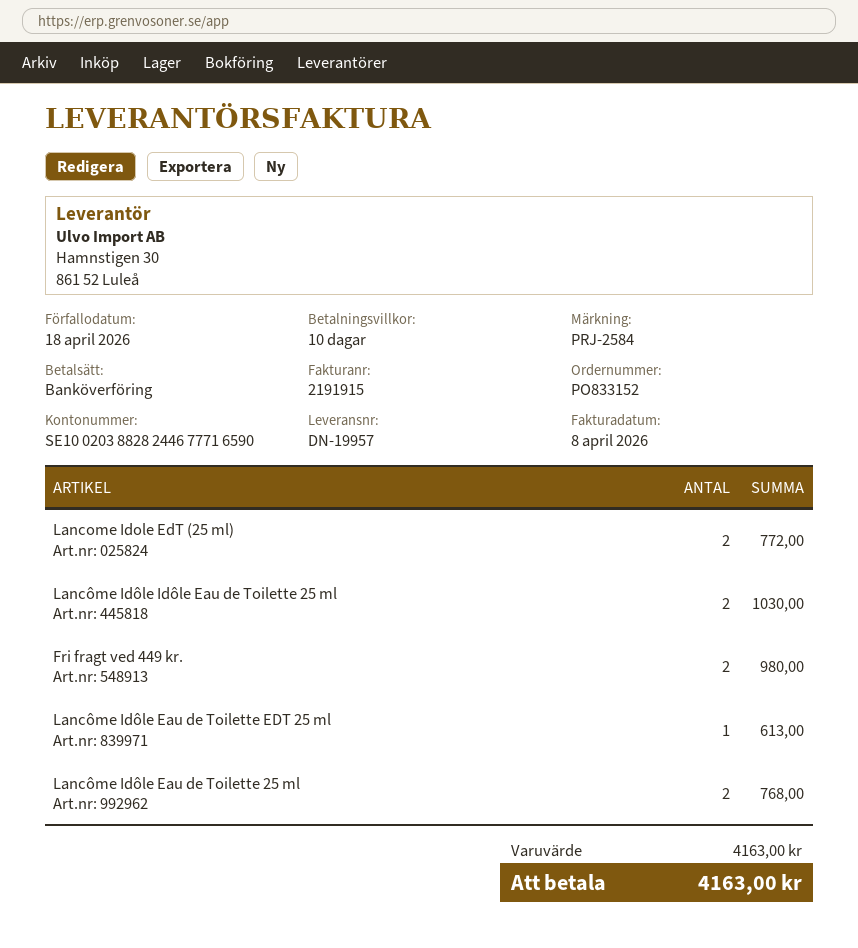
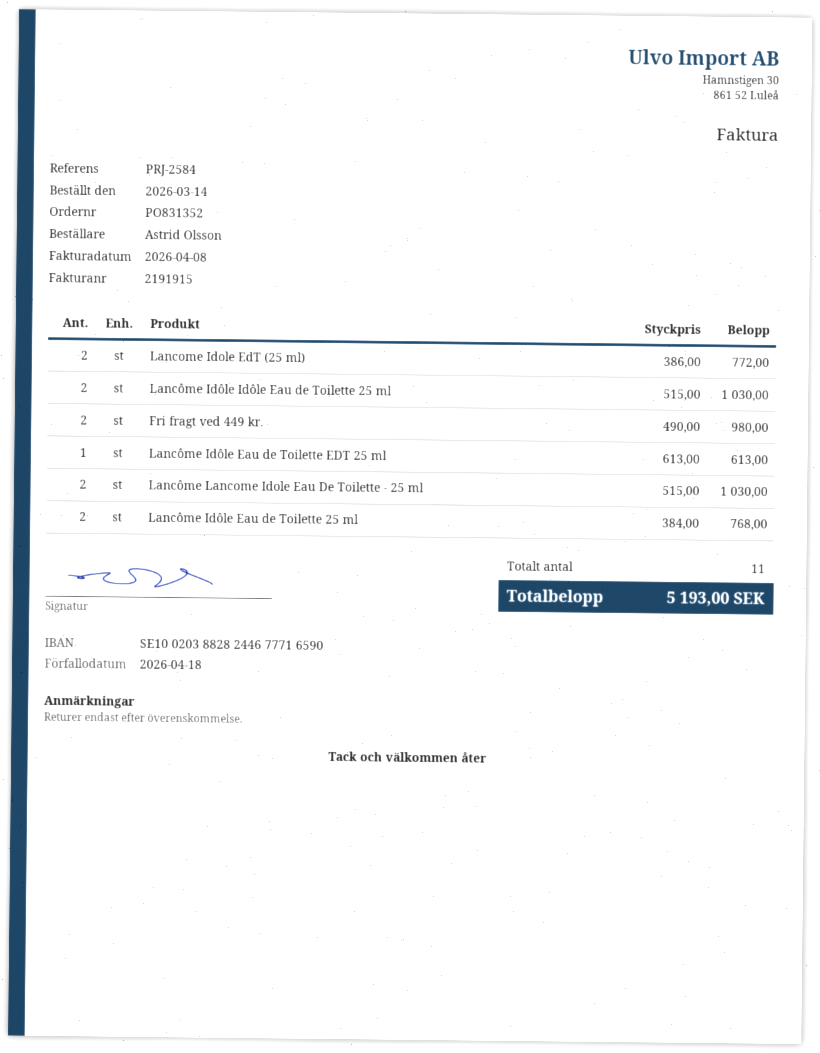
order number: PO833152 -> PO831352
Lancôme Lancome Idole Eau De Toilette - 25 ml: none -> 2 for 1030.00
total: 4163.00 -> 5193.00

